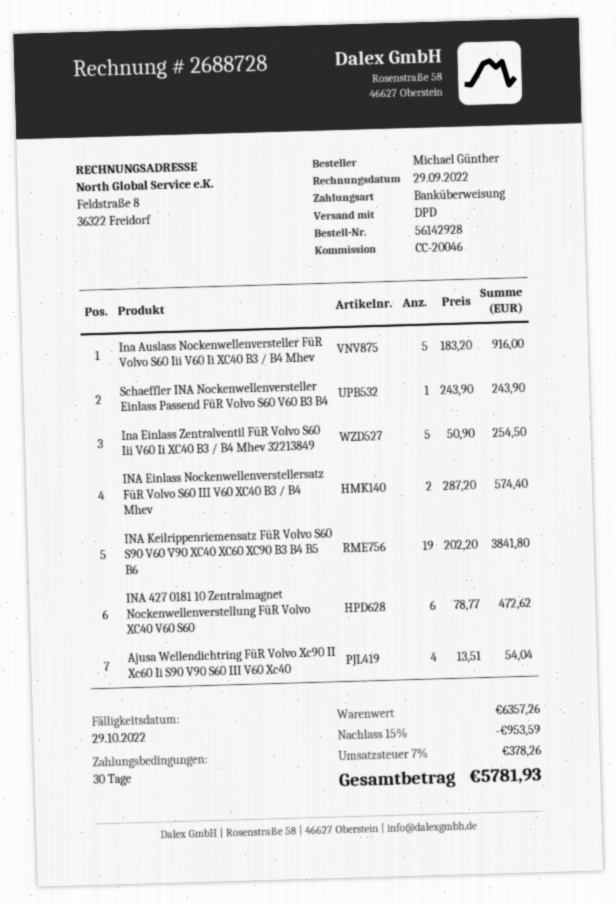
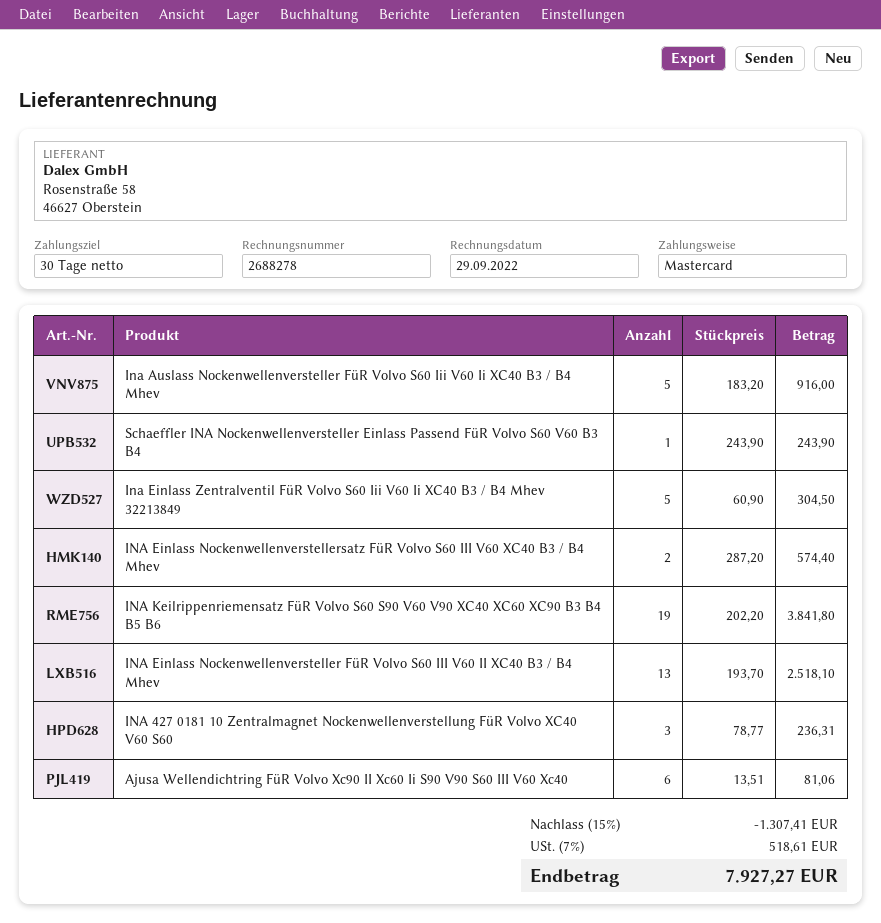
invoice number: 2688728 -> 2688278
payment method: bank transfer -> Mastercard
Ina Einlass Zentralventil FüR Volvo S60 Iii V60 Ii XC40 B3 / B4 Mhev 32213849: 5 x 50.90 = 254.50 -> 5 x 60.90 = 304.50
INA 427 0181 10 Zentralmagnet Nockenwellenverstellung FüR Volvo XC40 V60 S60: 6 x 78.77 = 472.62 -> 3 x 78.77 = 236.31
Ajusa Wellendichtring FüR Volvo Xc90 II Xc60 Ii S90 V90 S60 III V60 Xc40: 4 x 13.51 = 54.04 -> 6 x 13.51 = 81.06
INA Einlass Nockenwellenversteller FüR Volvo S60 III V60 II XC40 B3 / B4 Mhev: none -> 13 x 193.70 = 2518.10
discount: 15% = 953.59 -> 15% = 1307.41
tax: 7% = 378.26 -> 7% = 518.61
total: 5781.93 -> 7927.27

